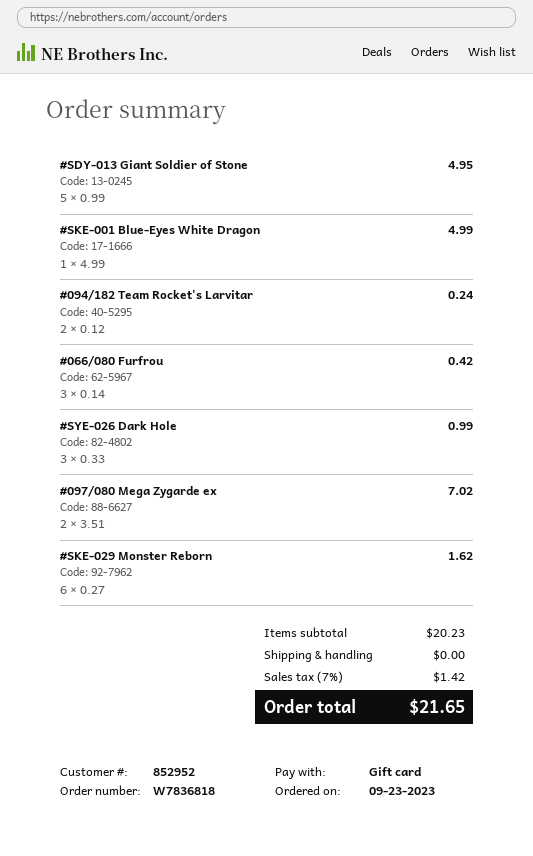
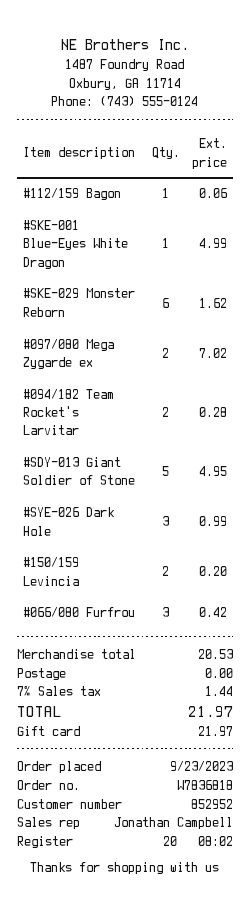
#094/182 Team Rocket's Larvitar: 2 for 0.24 -> 2 for 0.28
#112/159 Bagon: none -> 1 for 0.06
#150/159 Levincia: none -> 2 for 0.20
subtotal: 20.23 -> 20.53
tax: 7% = 1.42 -> 7% = 1.44
total: 21.65 -> 21.97

